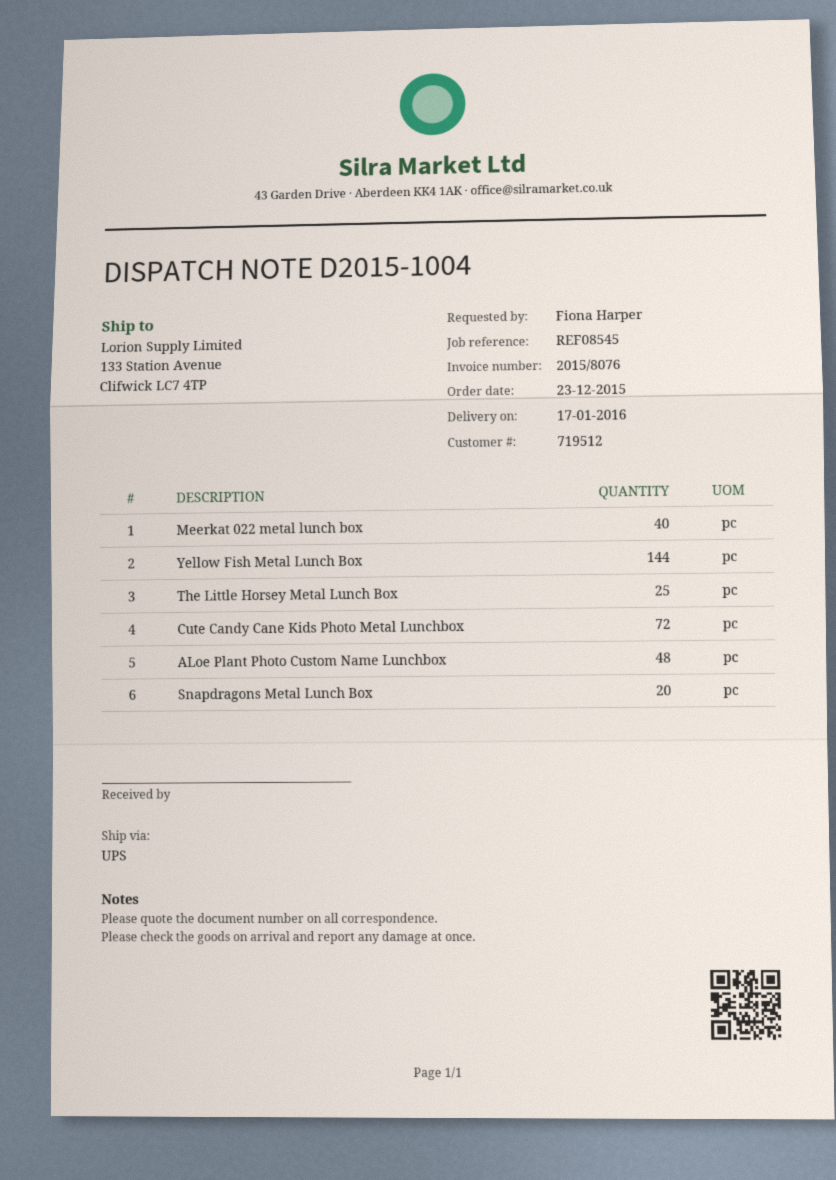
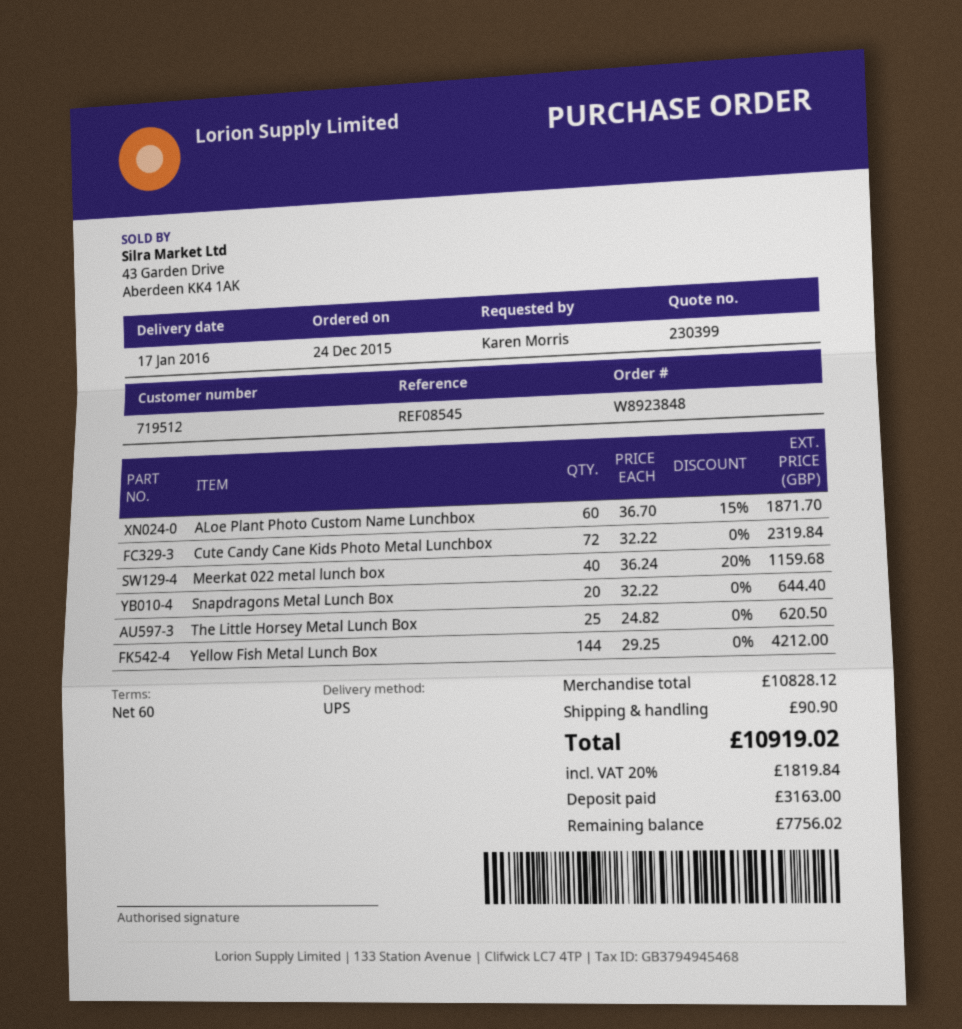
order date: 2015-12-23 -> 2015-12-24
ordered by: Fiona Harper -> Karen Morris
ALoe Plant Photo Custom Name Lunchbox: 48 -> 60

